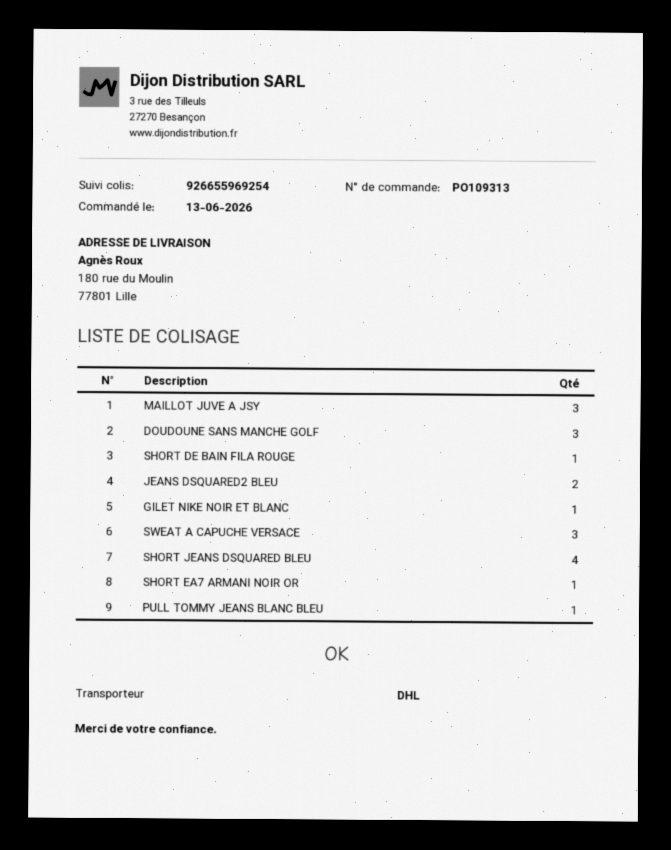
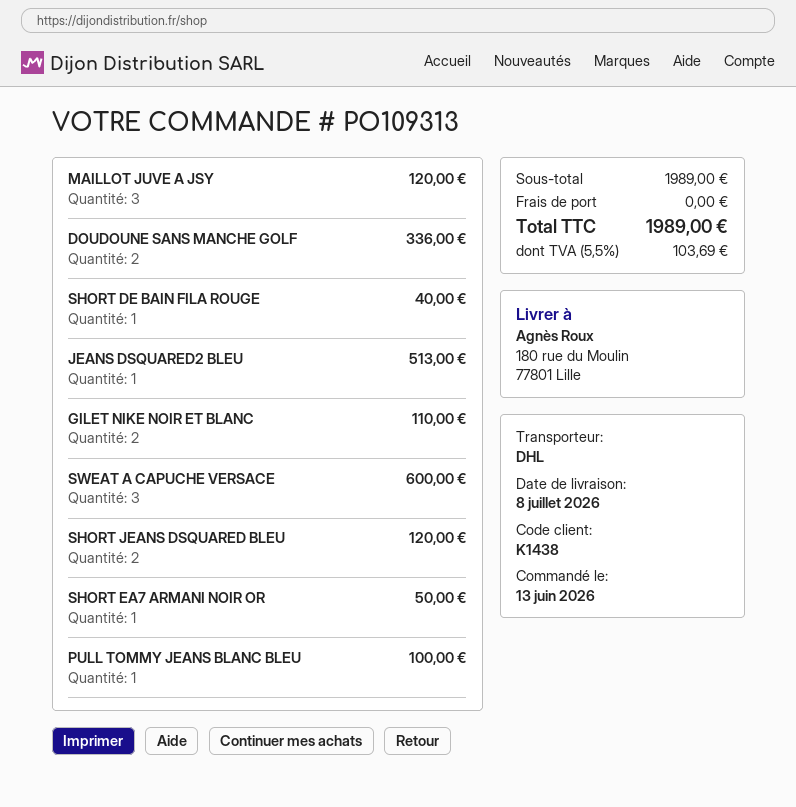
DOUDOUNE SANS MANCHE GOLF: 3 -> 2
JEANS DSQUARED2 BLEU: 2 -> 1
GILET NIKE NOIR ET BLANC: 1 -> 2
SHORT JEANS DSQUARED BLEU: 4 -> 2

